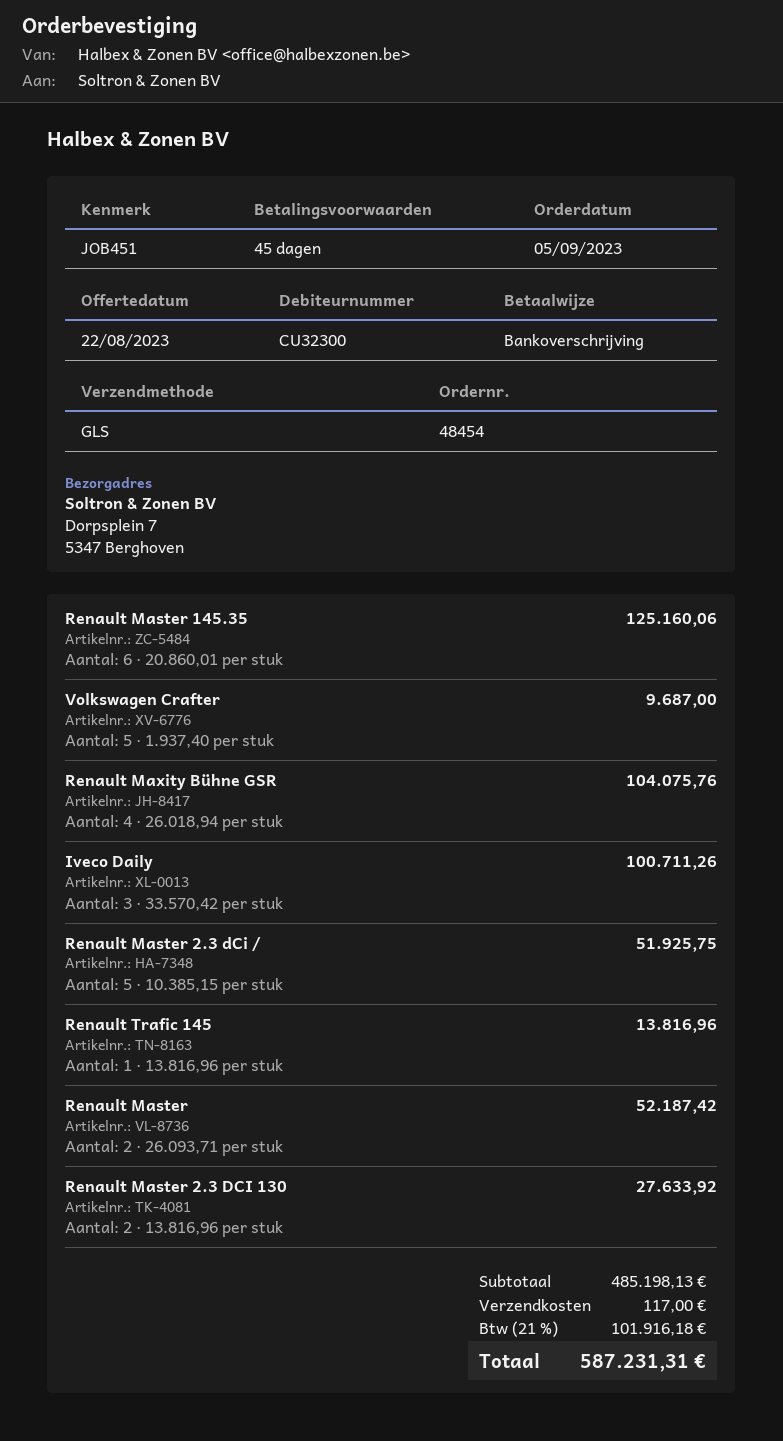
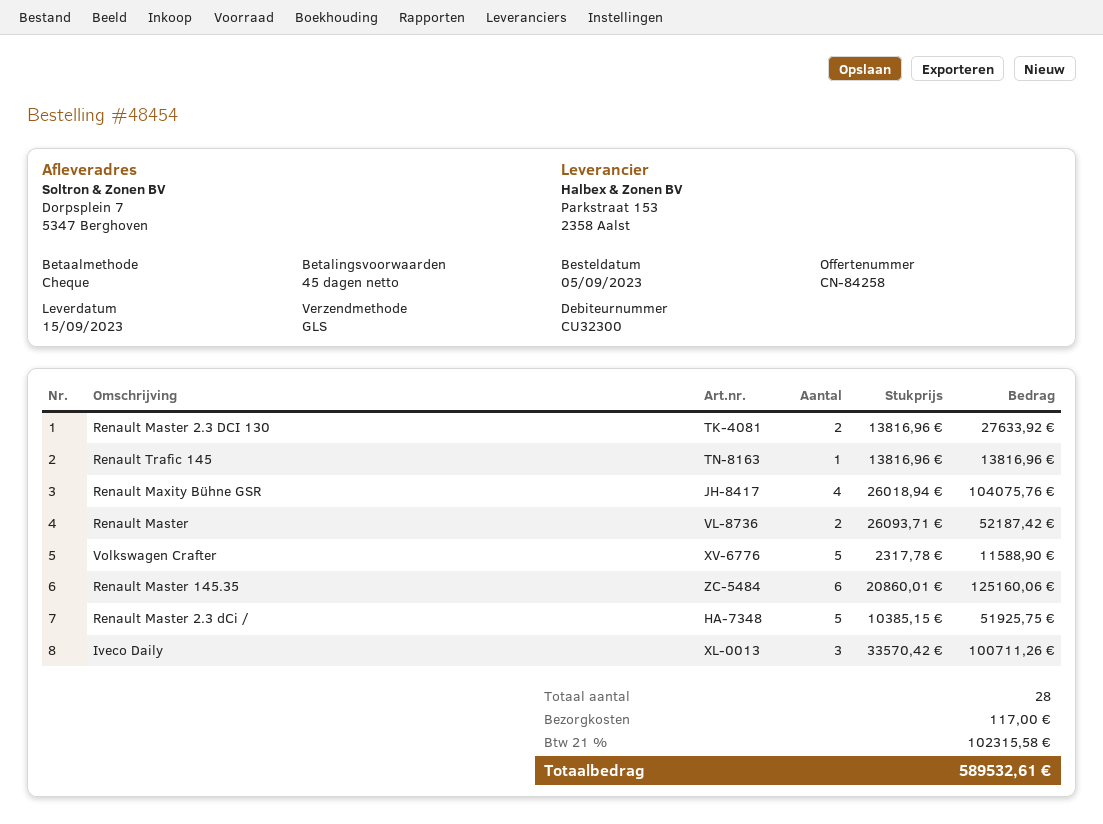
payment method: bank transfer -> cheque
Volkswagen Crafter: 5 x 1937.40 = 9687.00 -> 5 x 2317.78 = 11588.90
tax: 21% = 101916.18 -> 21% = 102315.58
total: 587231.31 -> 589532.61

